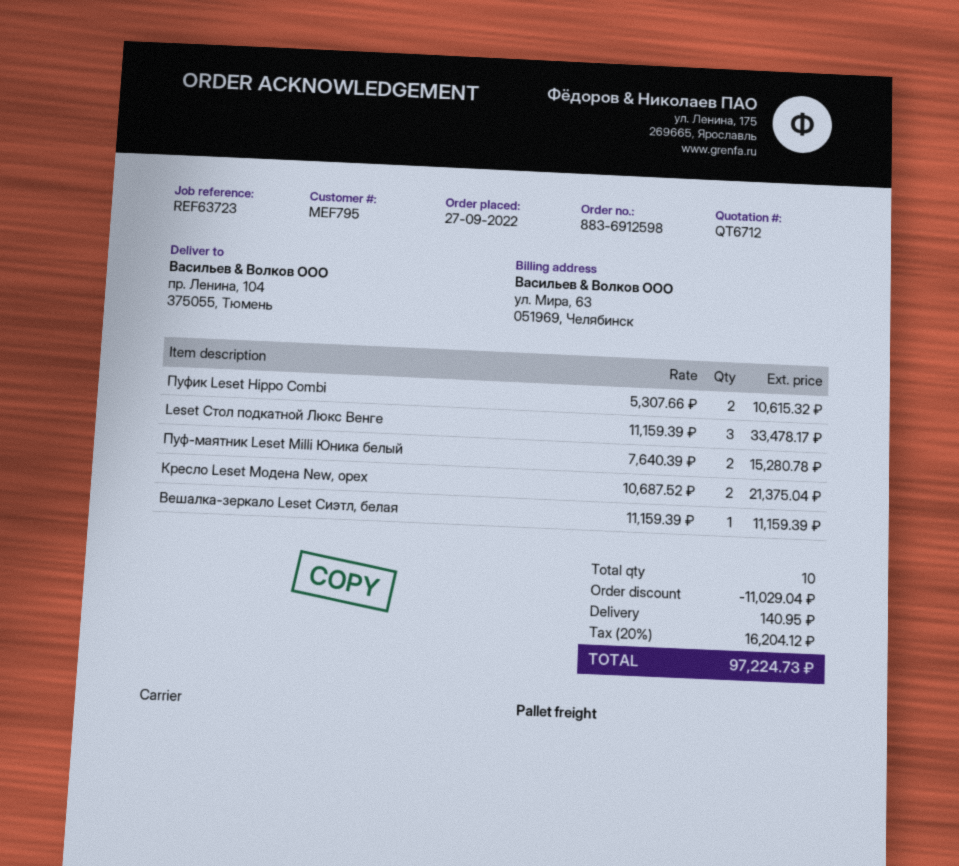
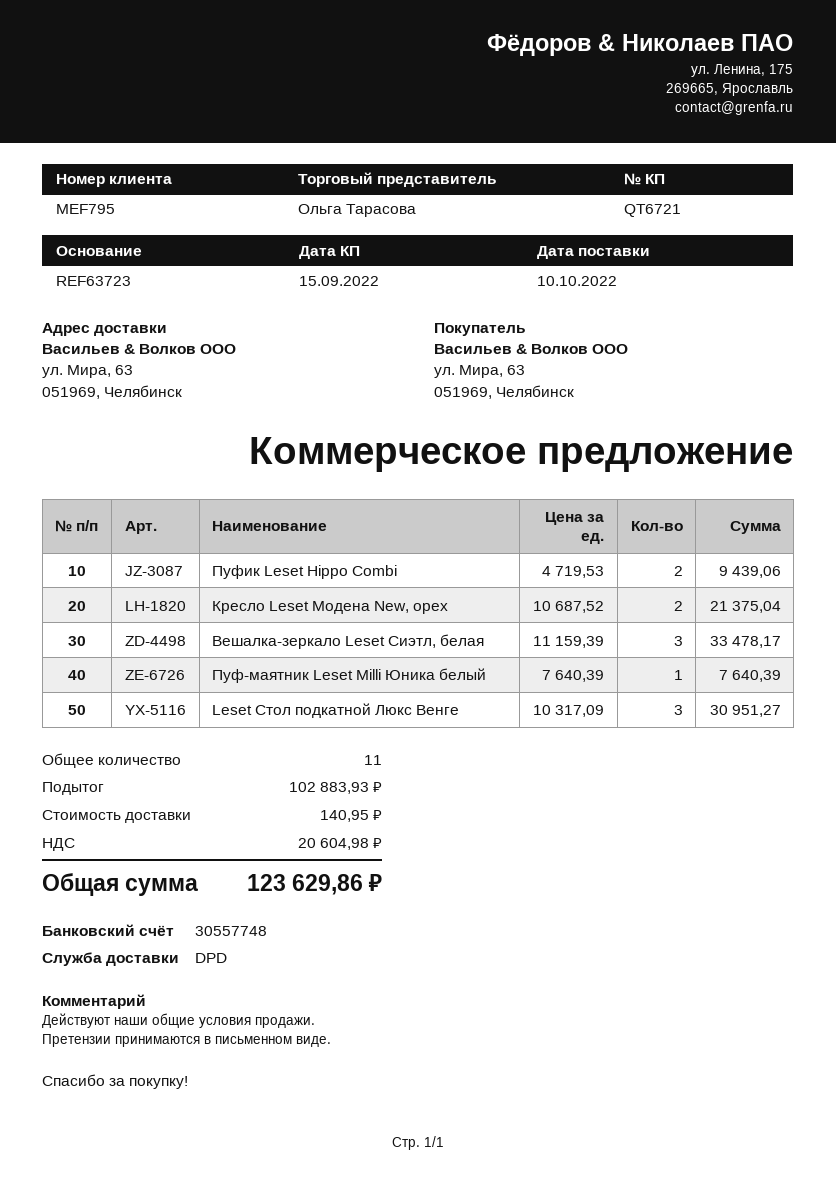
quote number: QT6712 -> QT6721
shipping method: pallet freight -> DPD
ship to: пр. Ленина, 104, 375055, Тюмень -> ул. Мира, 63, 051969, Челябинск
Пуфик Leset Hippo Combi: 2 x 5307.66 = 10615.32 -> 2 x 4719.53 = 9439.06
Leset Стол подкатной Люкс Венге: 3 x 11159.39 = 33478.17 -> 3 x 10317.09 = 30951.27
Пуф-маятник Leset Milli Юника белый: 2 x 7640.39 = 15280.78 -> 1 x 7640.39 = 7640.39
Вешалка-зеркало Leset Сиэтл, белая: 1 x 11159.39 = 11159.39 -> 3 x 11159.39 = 33478.17
total quantity: 10 -> 11
discount: 11029.04 -> none
tax: 16204.12 -> 20604.98
total: 97224.73 -> 123629.86

